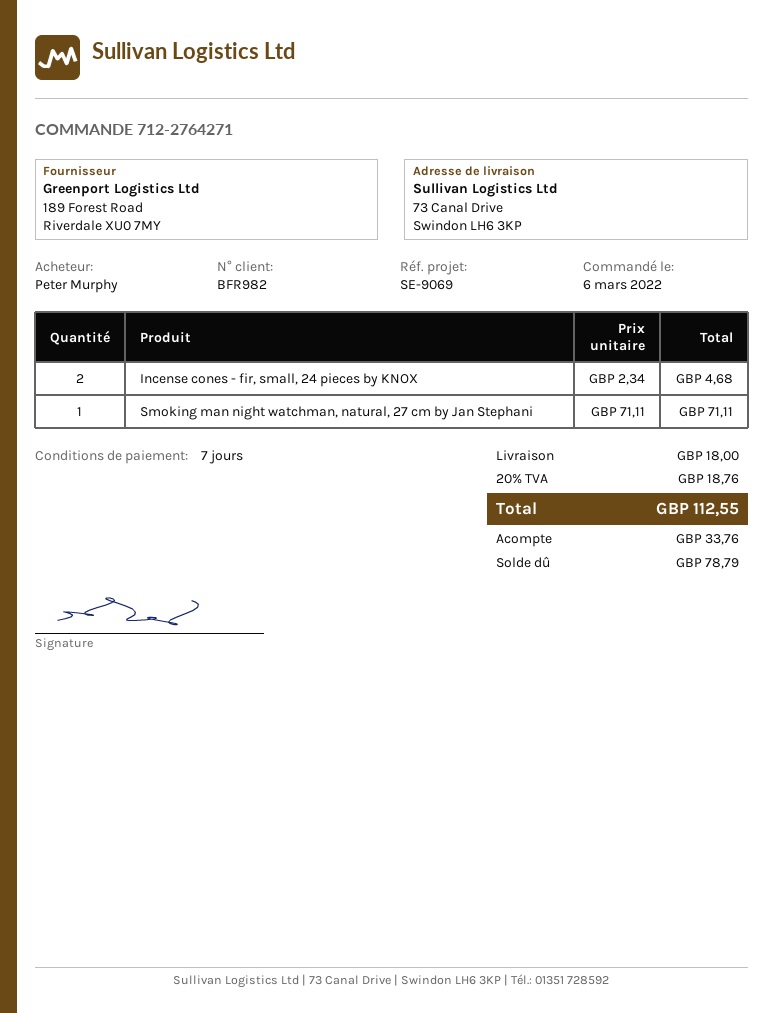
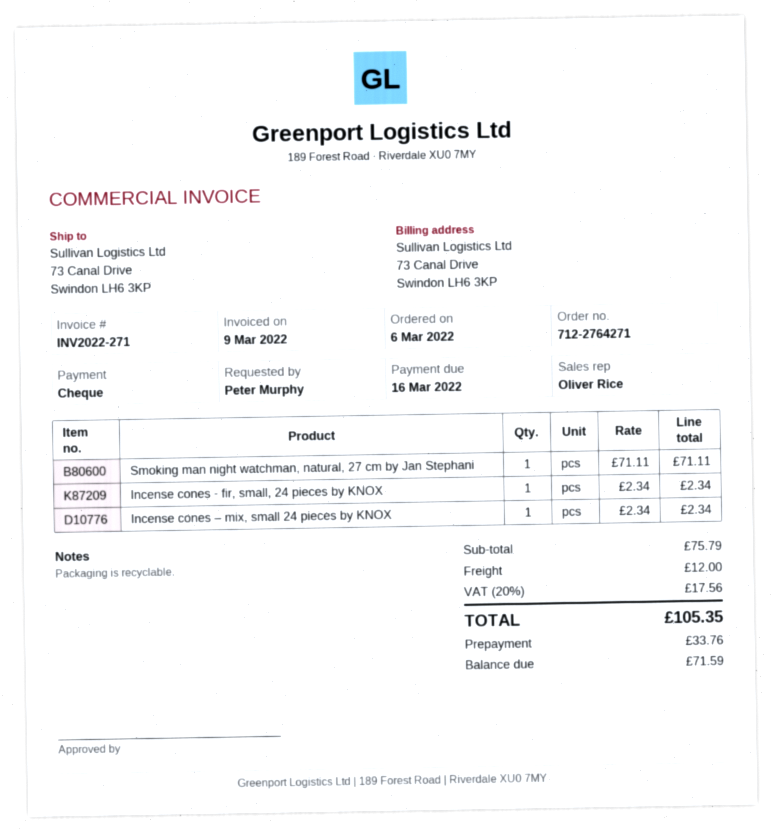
Incense cones - fir, small, 24 pieces by KNOX: 2 x 2.34 = 4.68 -> 1 x 2.34 = 2.34
Incense cones – mix, small 24 pieces by KNOX: none -> 1 x 2.34 = 2.34
shipping: 18.00 -> 12.00
tax: 20% = 18.76 -> 20% = 17.56
total: 112.55 -> 105.35
balance: 78.79 -> 71.59

